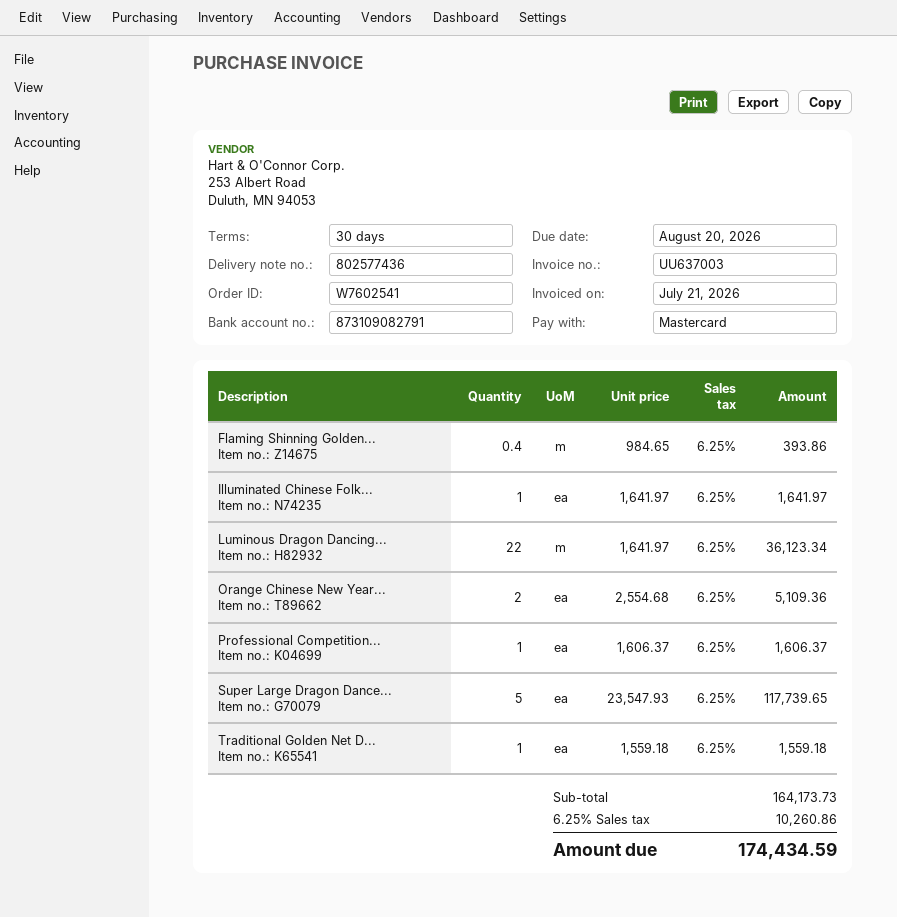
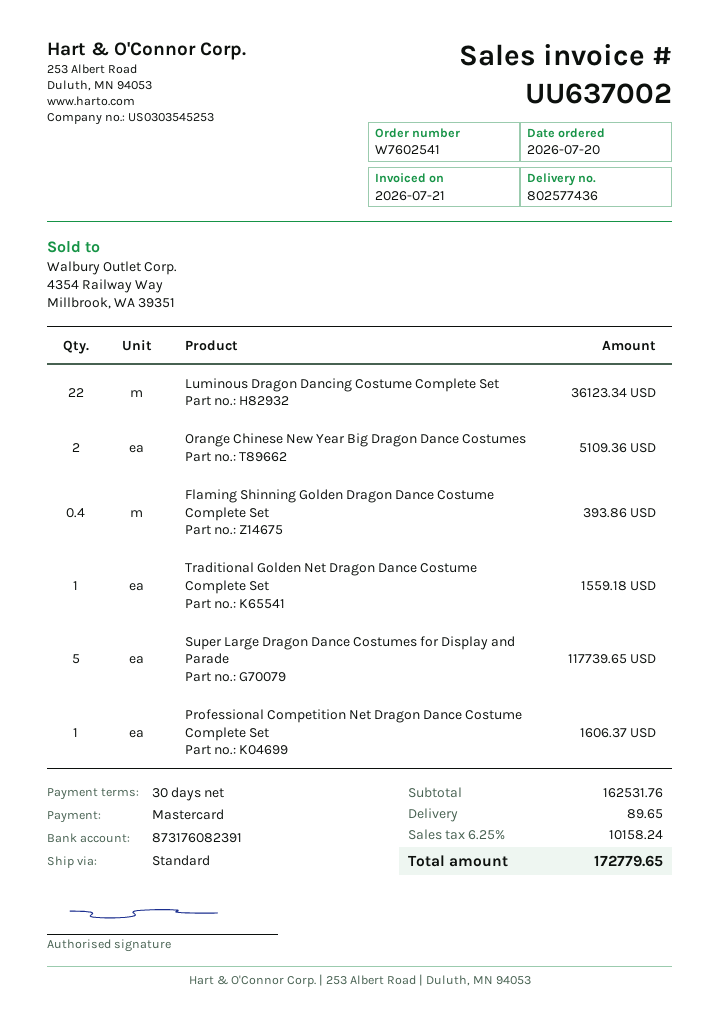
invoice number: UU637003 -> UU637002
bank account: 873109082791 -> 873176082391
Illuminated Chinese Folk...: 1 for 1641.97 -> none
subtotal: 164173.73 -> 162531.76
shipping: none -> 89.65
tax: 6.25% = 10260.86 -> 6.25% = 10158.24
total: 174434.59 -> 172779.65

